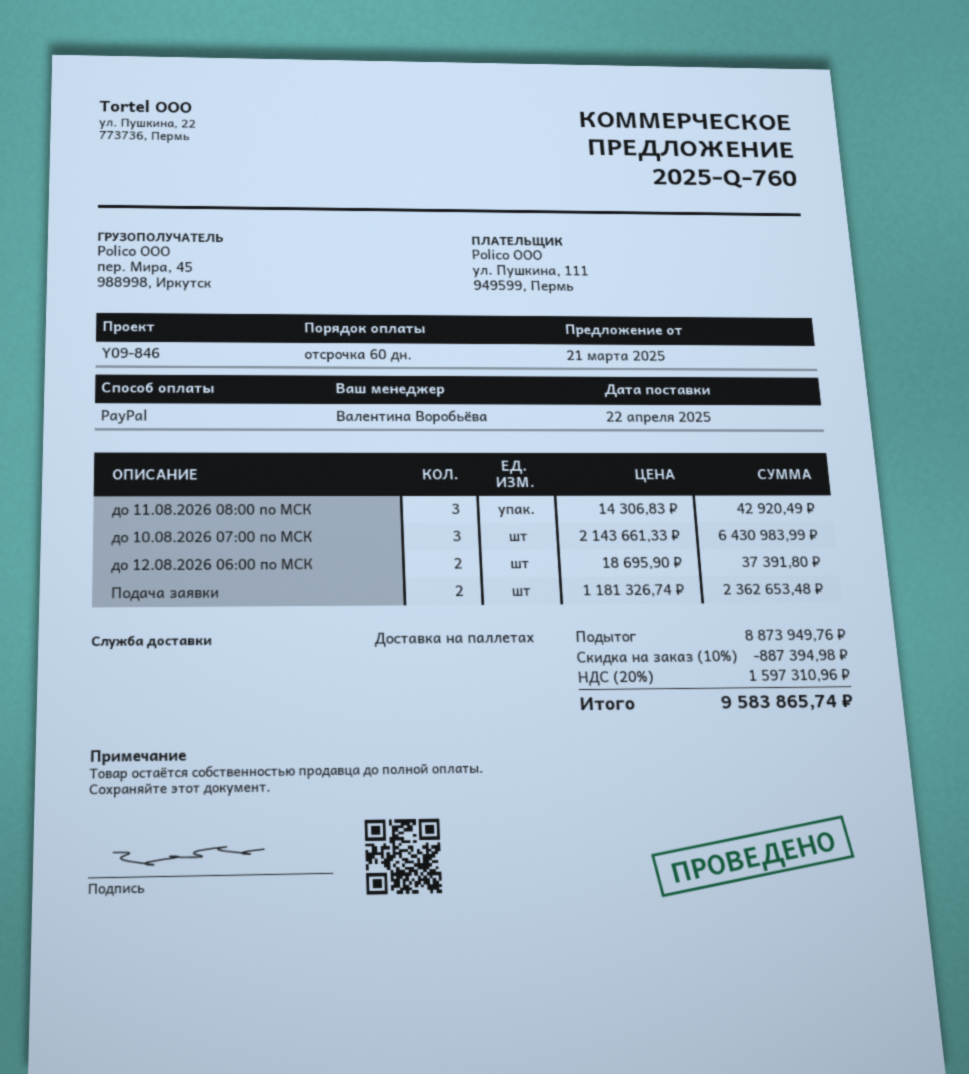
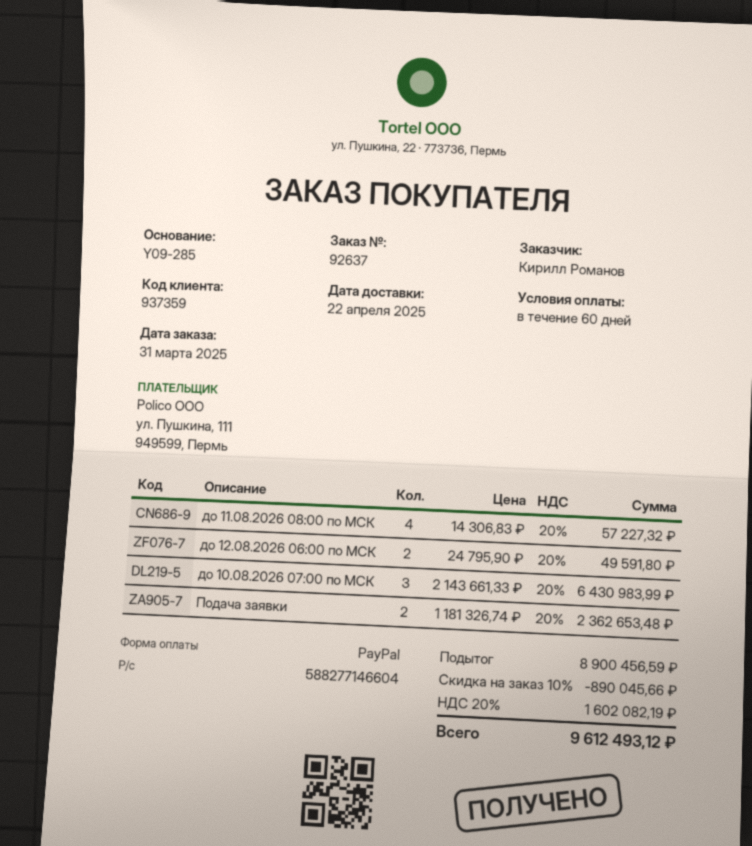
reference: Y09-846 -> Y09-285
до 11.08.2026 08:00 по МСК: 3 x 14306.83 = 42920.49 -> 4 x 14306.83 = 57227.32
до 12.08.2026 06:00 по МСК: 2 x 18695.90 = 37391.80 -> 2 x 24795.90 = 49591.80
subtotal: 8873949.76 -> 8900456.59
discount: 10% = 887394.98 -> 10% = 890045.66
tax: 20% = 1597310.96 -> 20% = 1602082.19
total: 9583865.74 -> 9612493.12

